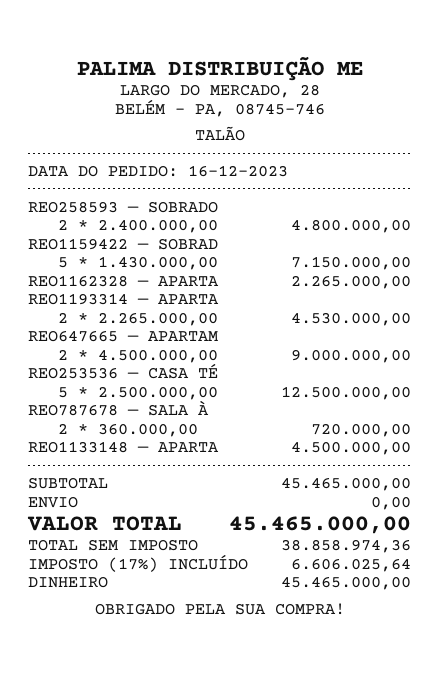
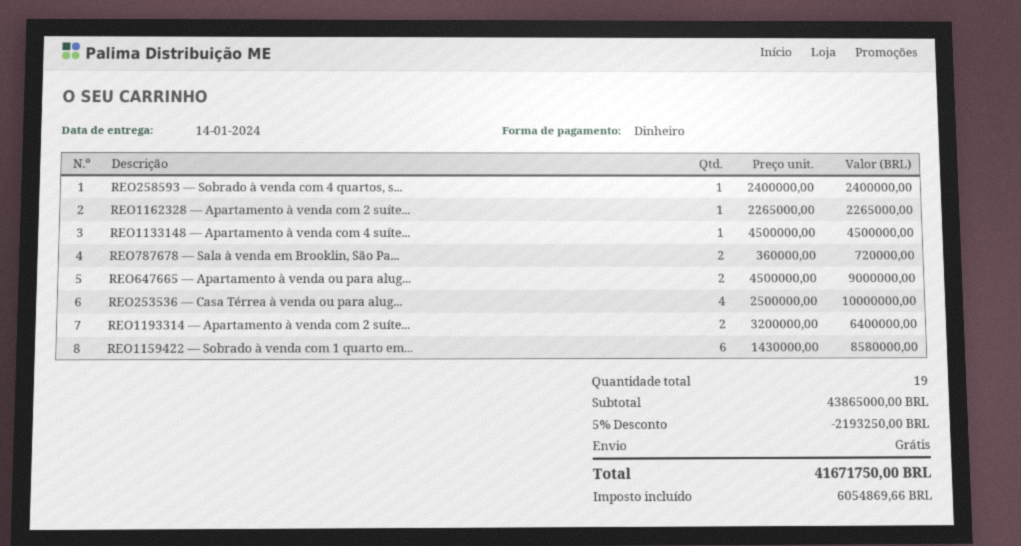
REO258593 — SOBRADO: 2 x 2400000.00 = 4800000.00 -> 1 x 2400000.00 = 2400000.00
REO1159422 — SOBRAD: 5 x 1430000.00 = 7150000.00 -> 6 x 1430000.00 = 8580000.00
REO1193314 — APARTA: 2 x 2265000.00 = 4530000.00 -> 2 x 3200000.00 = 6400000.00
REO253536 — CASA TÉ: 5 x 2500000.00 = 12500000.00 -> 4 x 2500000.00 = 10000000.00
subtotal: 45465000.00 -> 43865000.00
discount: none -> 5% = 2193250.00
tax: 6606025.64 -> 6054869.66
total: 45465000.00 -> 41671750.00

